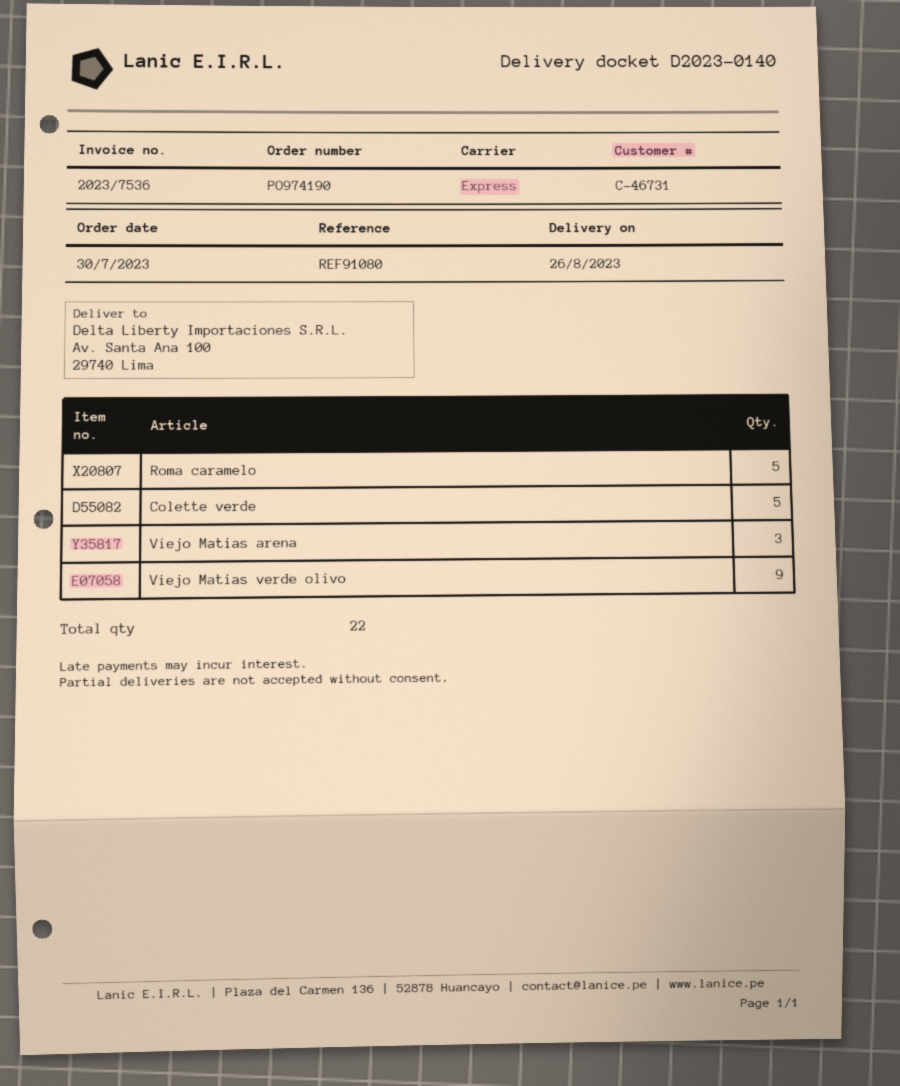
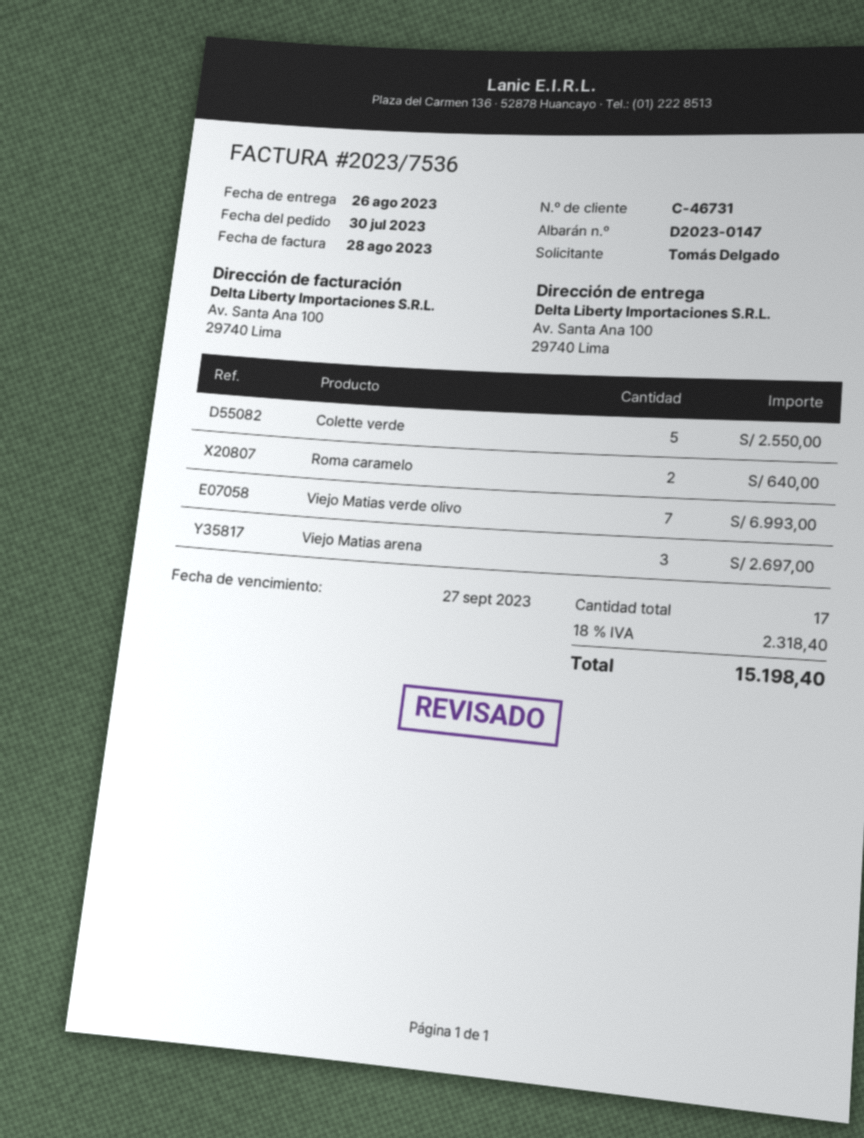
delivery note number: D2023-0140 -> D2023-0147
Roma caramelo: 5 -> 2
Viejo Matias verde olivo: 9 -> 7
total quantity: 22 -> 17

